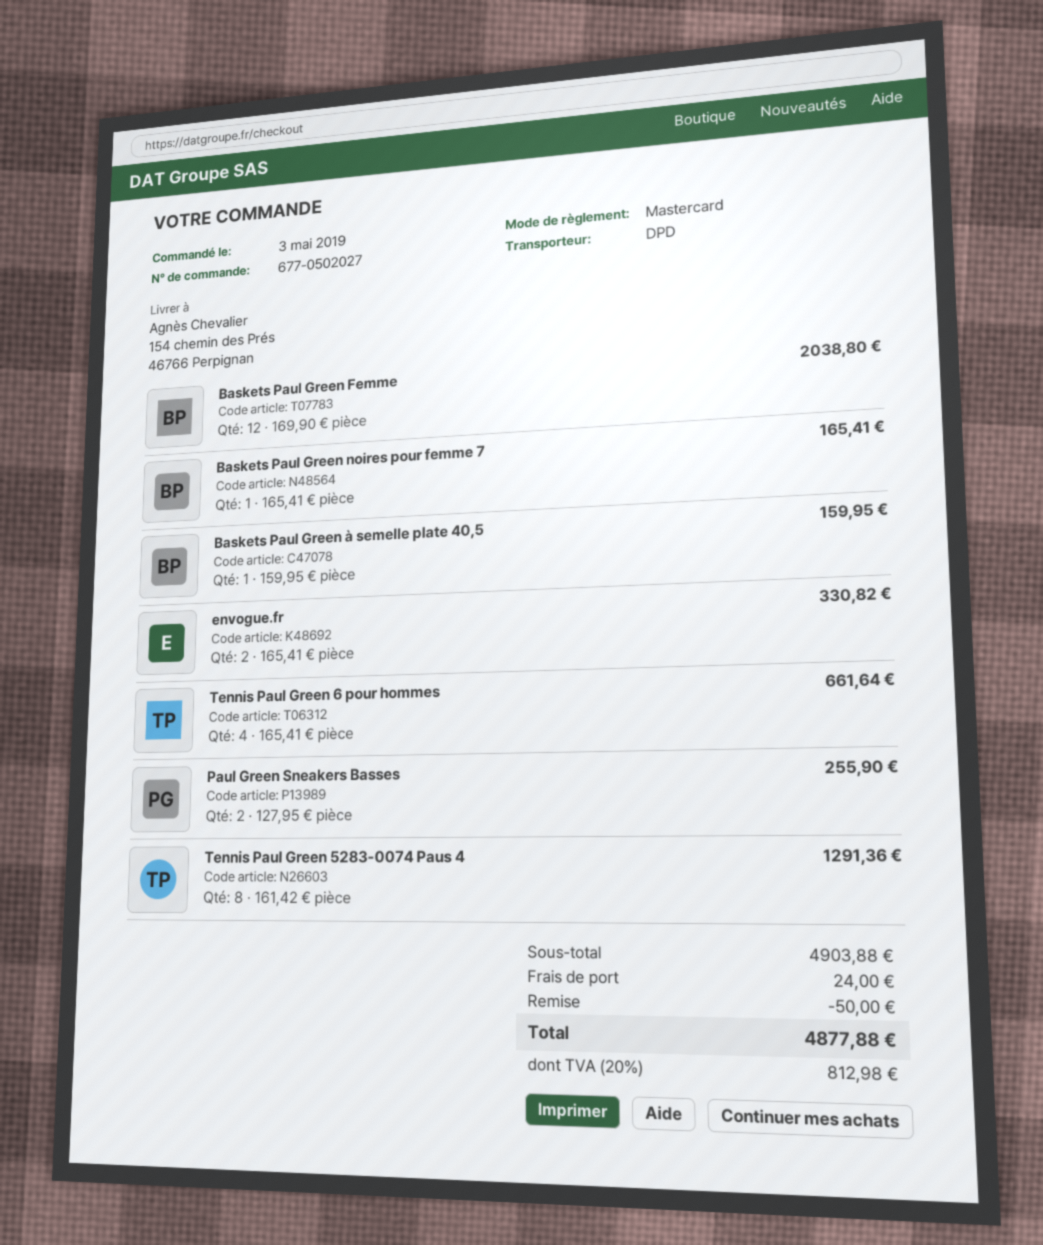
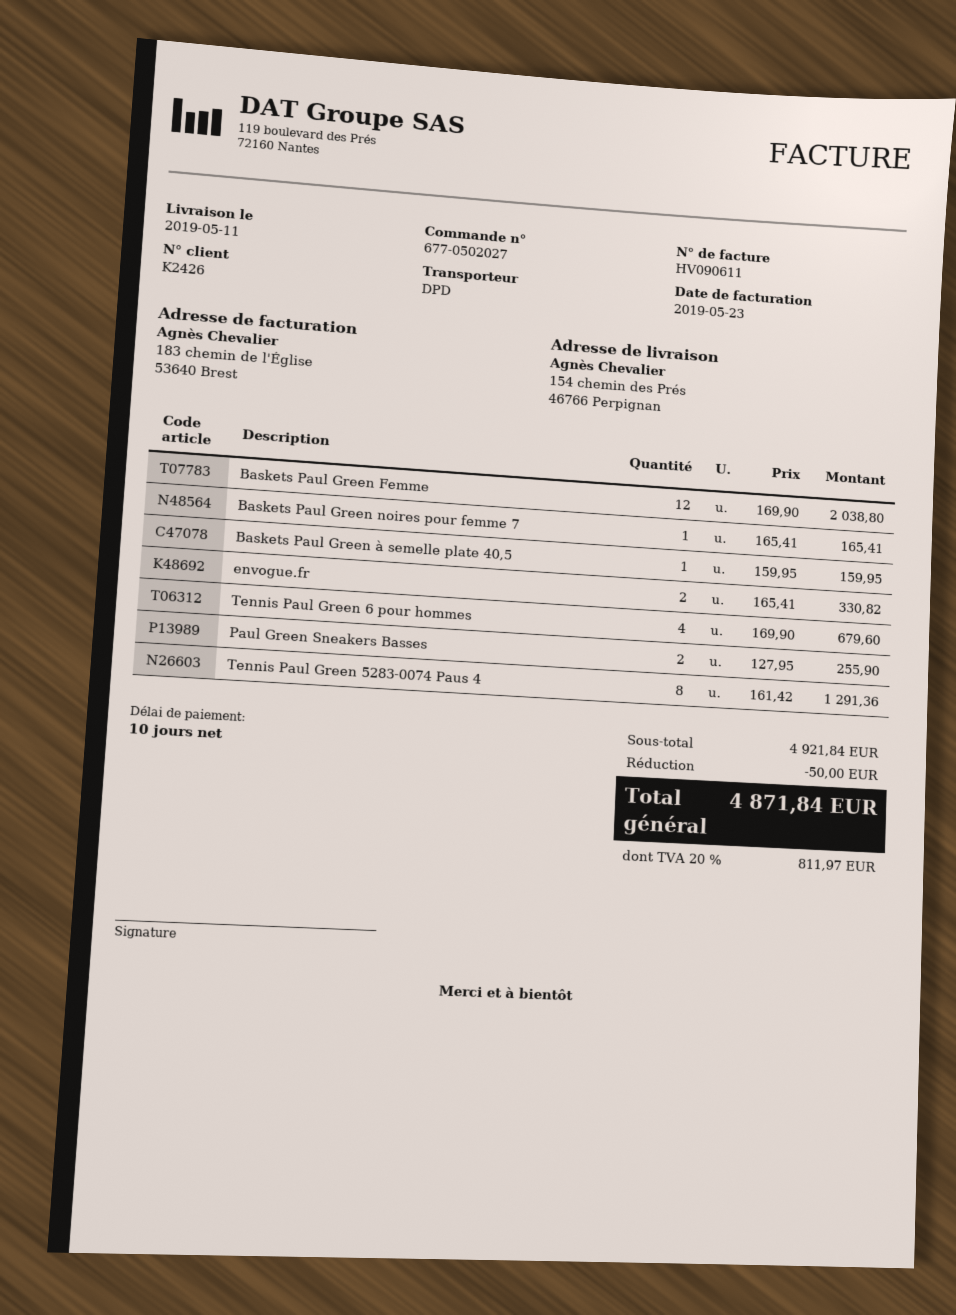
Tennis Paul Green 6 pour hommes: 4 x 165.41 = 661.64 -> 4 x 169.90 = 679.60
subtotal: 4903.88 -> 4921.84
shipping: 24.00 -> none
tax: 20% = 812.98 -> 20% = 811.97
total: 4877.88 -> 4871.84

